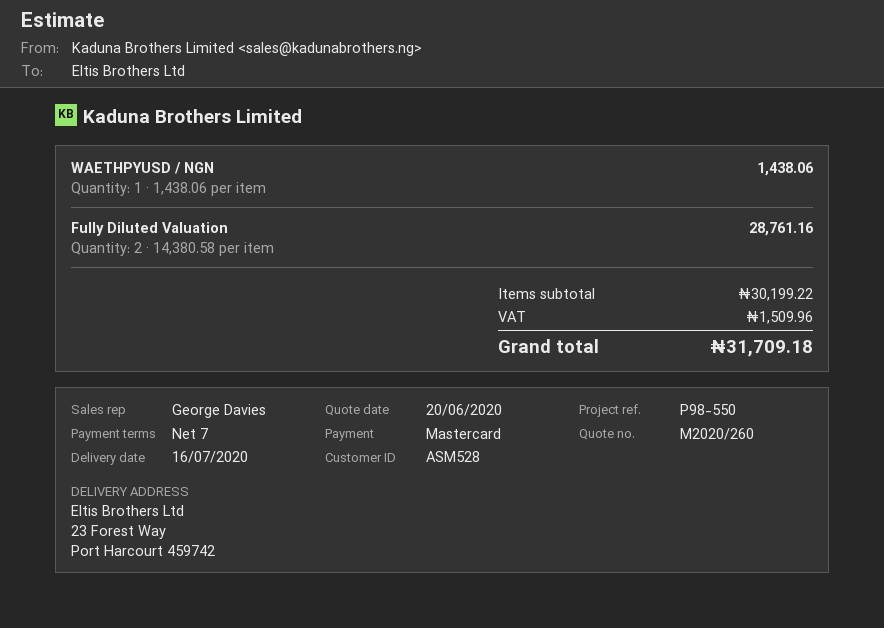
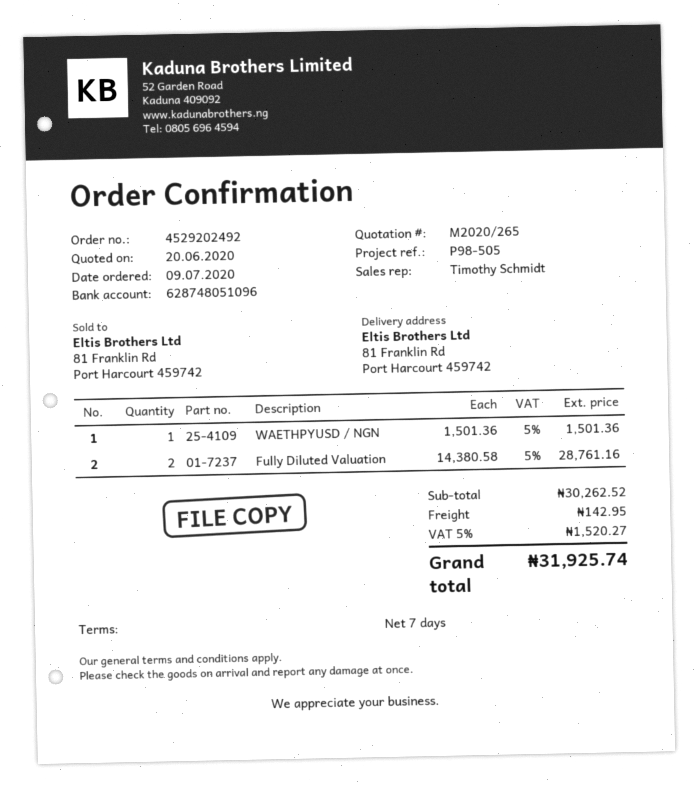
quote number: M2020/260 -> M2020/265
reference: P98-550 -> P98-505
sales rep: George Davies -> Timothy Schmidt
ship to: 23 Forest Way, Port Harcourt 459742 -> 81 Franklin Rd, Port Harcourt 459742
WAETHPYUSD / NGN: 1 x 1438.06 = 1438.06 -> 1 x 1501.36 = 1501.36
subtotal: 30199.22 -> 30262.52
shipping: none -> 142.95
tax: 1509.96 -> 1520.27
total: 31709.18 -> 31925.74

